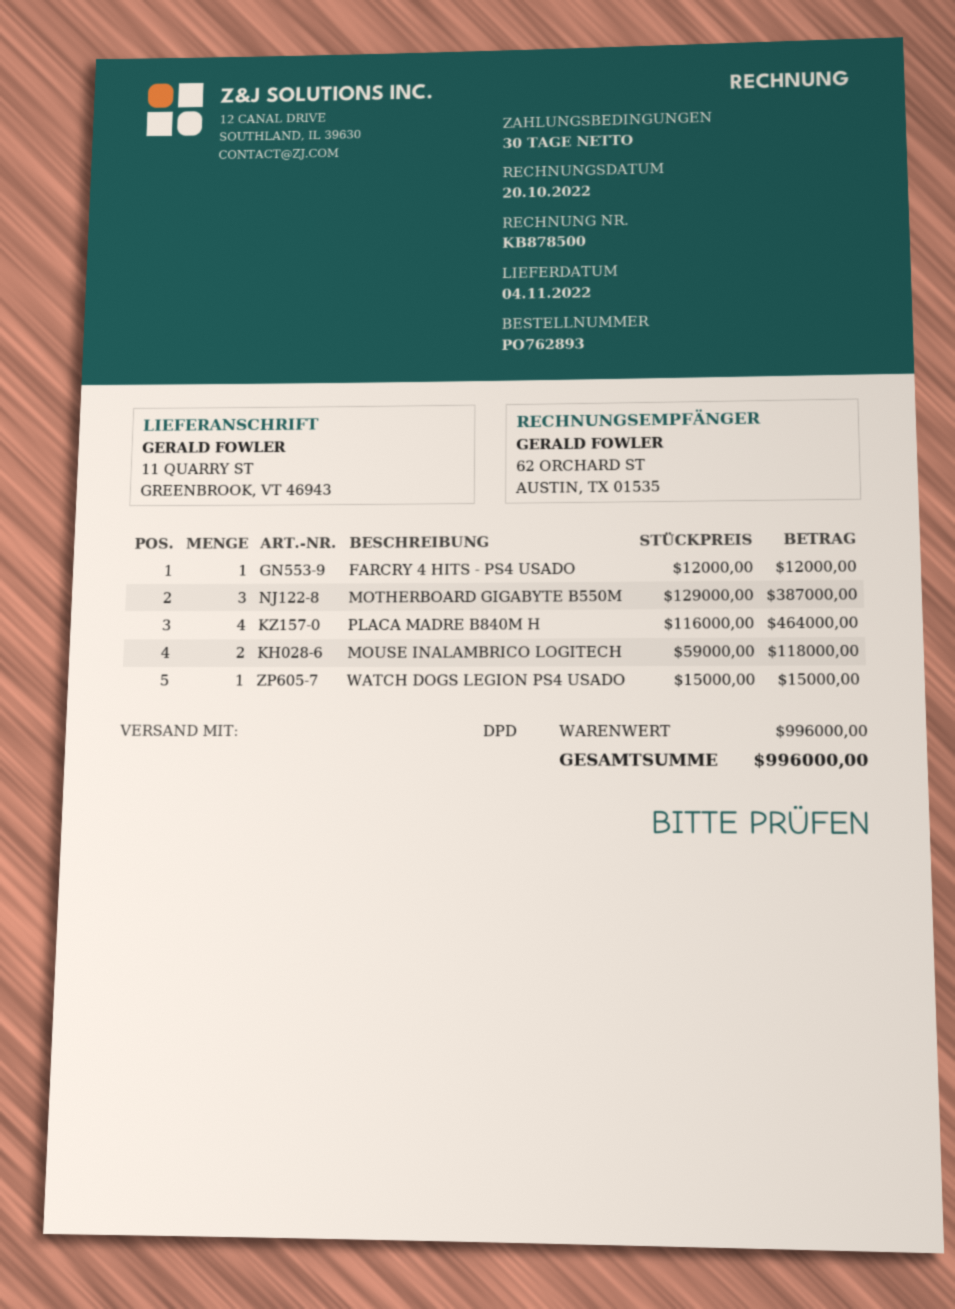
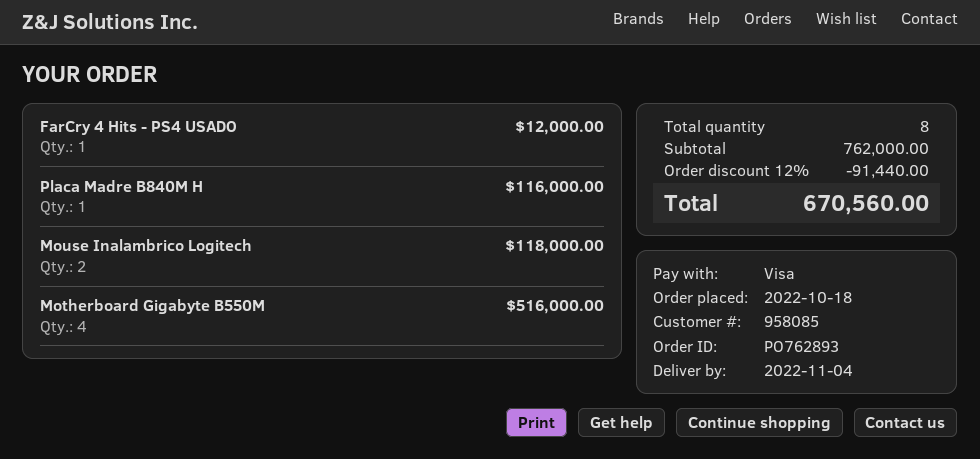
MOTHERBOARD GIGABYTE B550M: 3 for 387000.00 -> 4 for 516000.00
PLACA MADRE B840M H: 4 for 464000.00 -> 1 for 116000.00
WATCH DOGS LEGION PS4 USADO: 1 for 15000.00 -> none
subtotal: 996000.00 -> 762000.00
discount: none -> 12% = 91440.00
total: 996000.00 -> 670560.00

